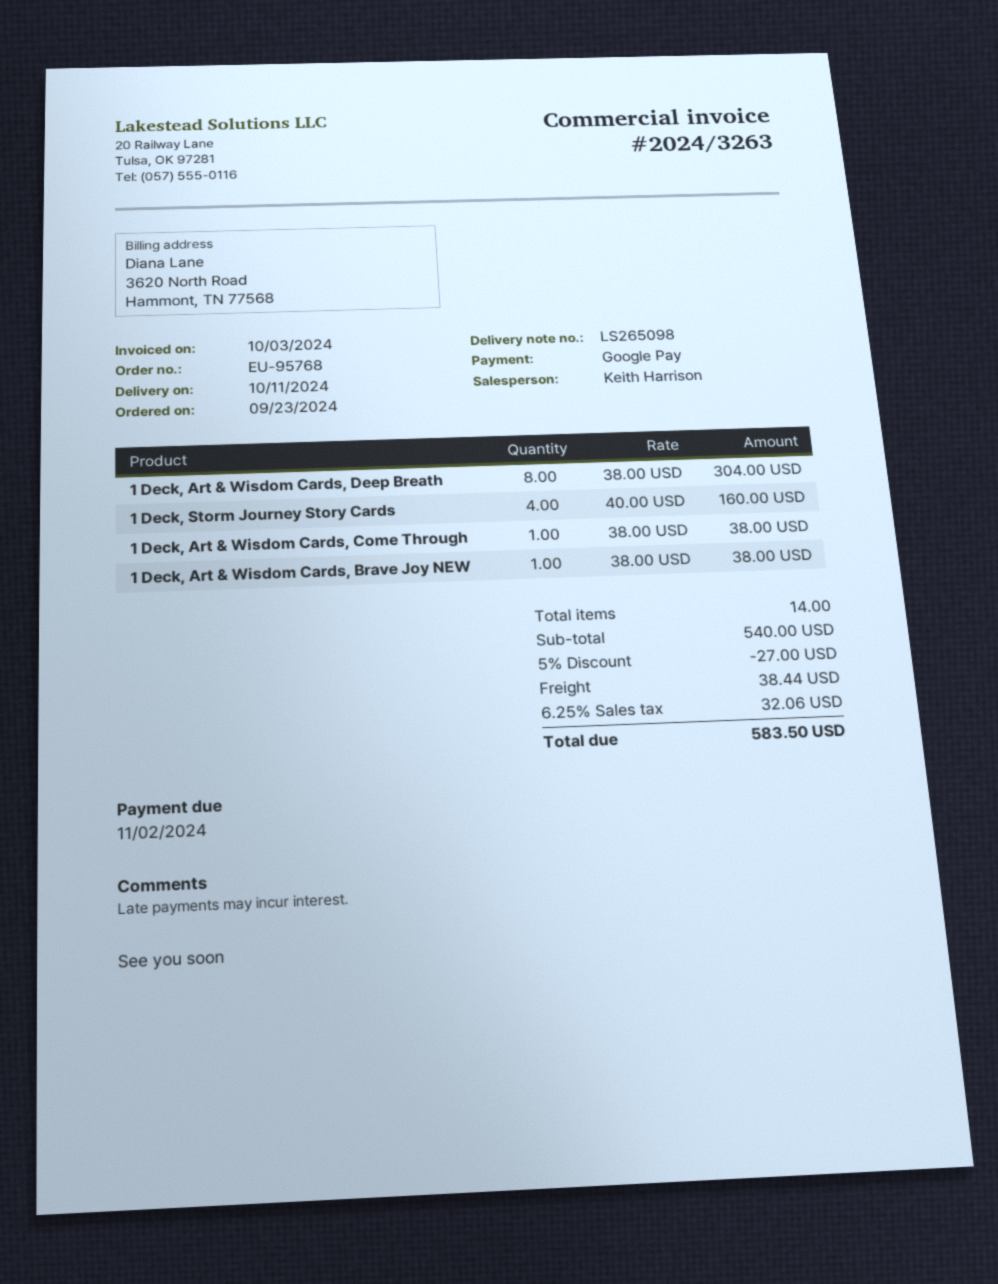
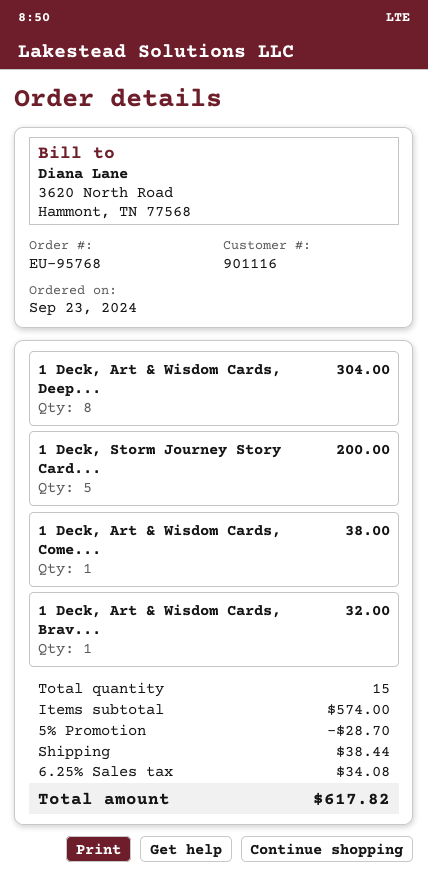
1 Deck, Storm Journey Story Cards: 4 for 160.00 -> 5 for 200.00
1 Deck, Art & Wisdom Cards, Brave Joy NEW: 1 for 38.00 -> 1 for 32.00
total quantity: 14 -> 15
subtotal: 540.00 -> 574.00
discount: 5% = 27.00 -> 5% = 28.70
tax: 6.25% = 32.06 -> 6.25% = 34.08
total: 583.50 -> 617.82

